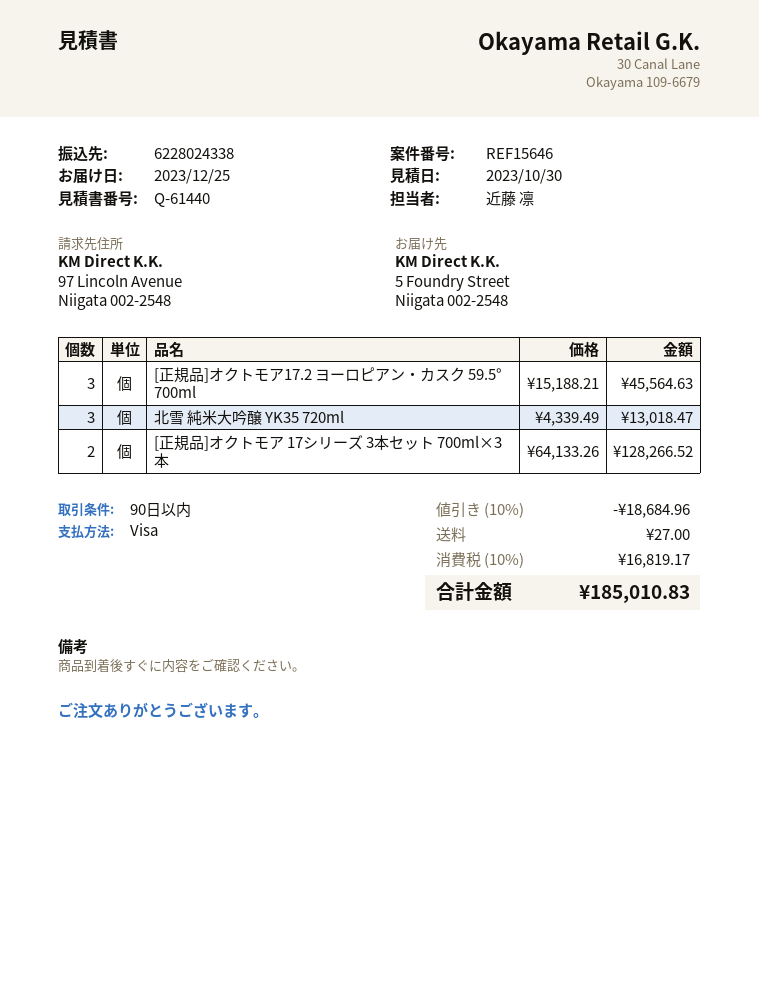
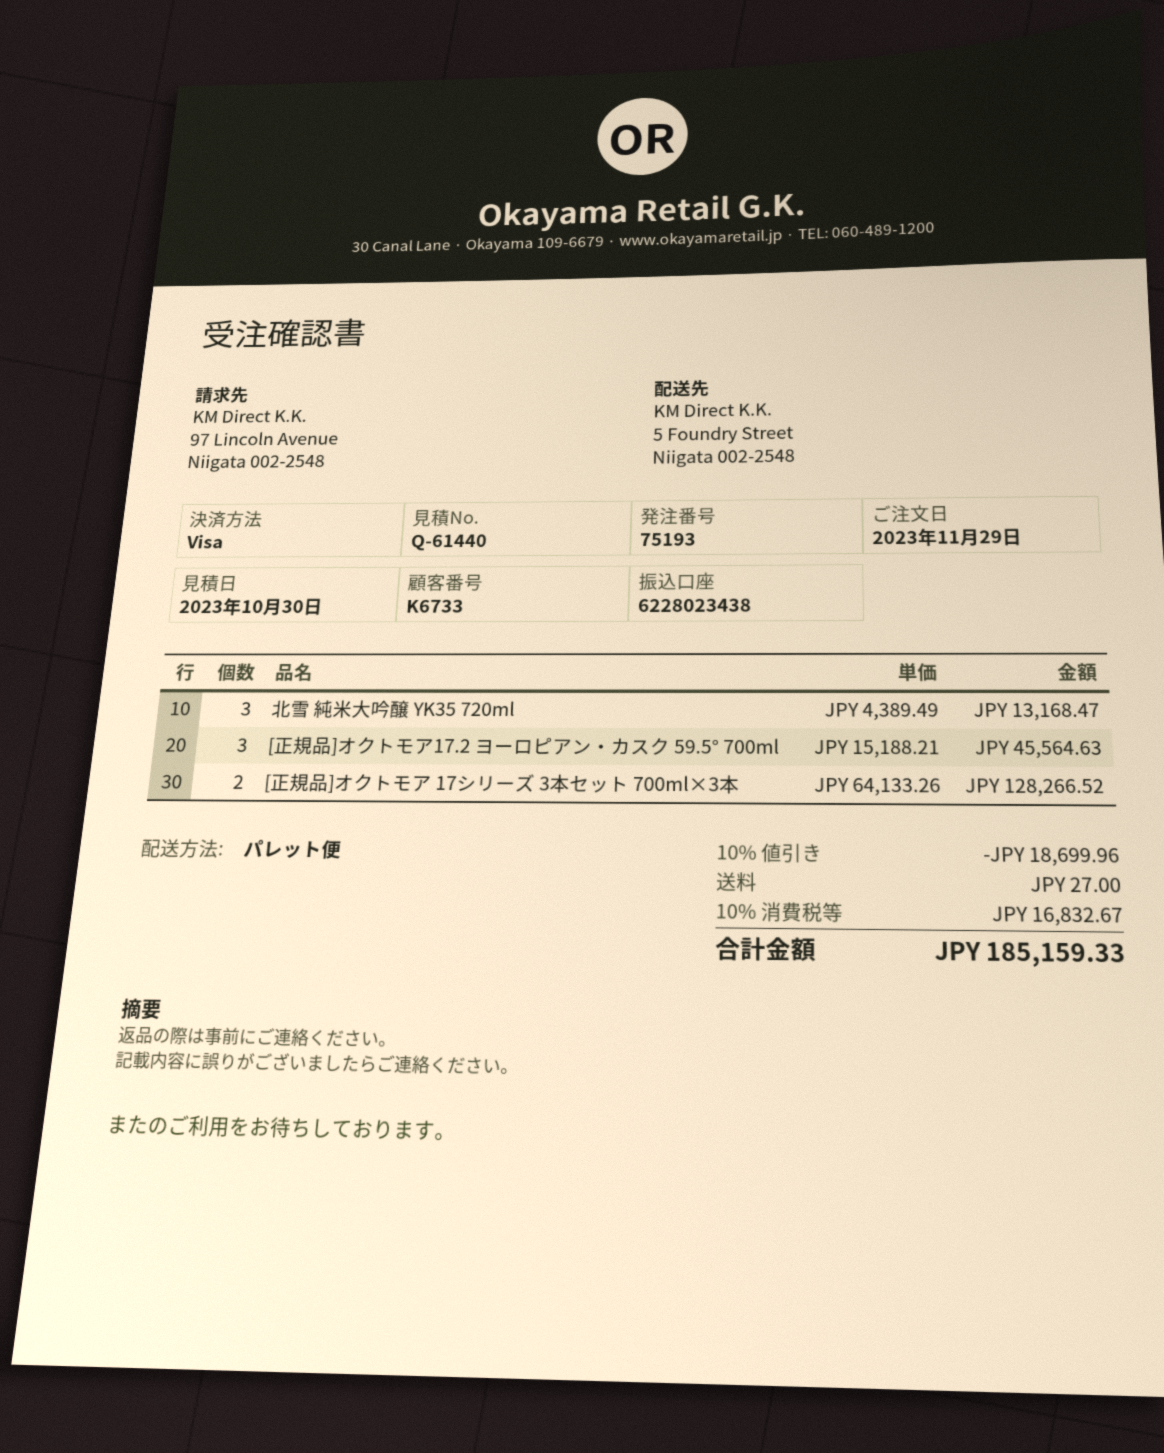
bank account: 6228024338 -> 6228023438
北雪 純米大吟醸 YK35 720ml: 3 x 4339.49 = 13018.47 -> 3 x 4389.49 = 13168.47
discount: 10% = 18684.96 -> 10% = 18699.96
tax: 10% = 16819.17 -> 10% = 16832.67
total: 185010.83 -> 185159.33

